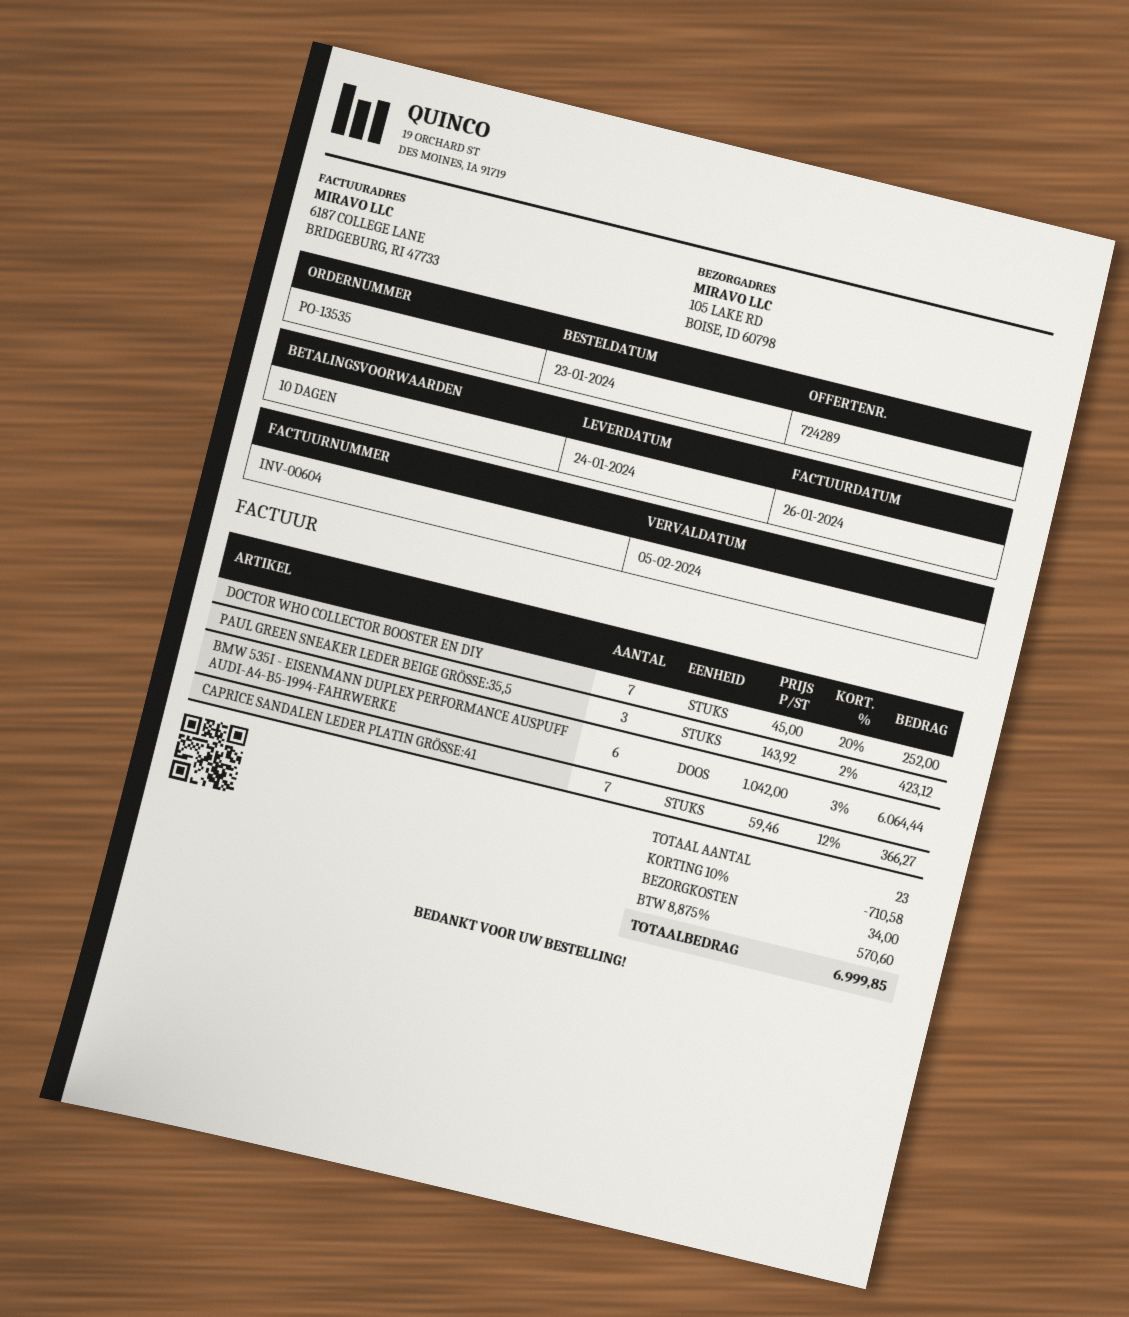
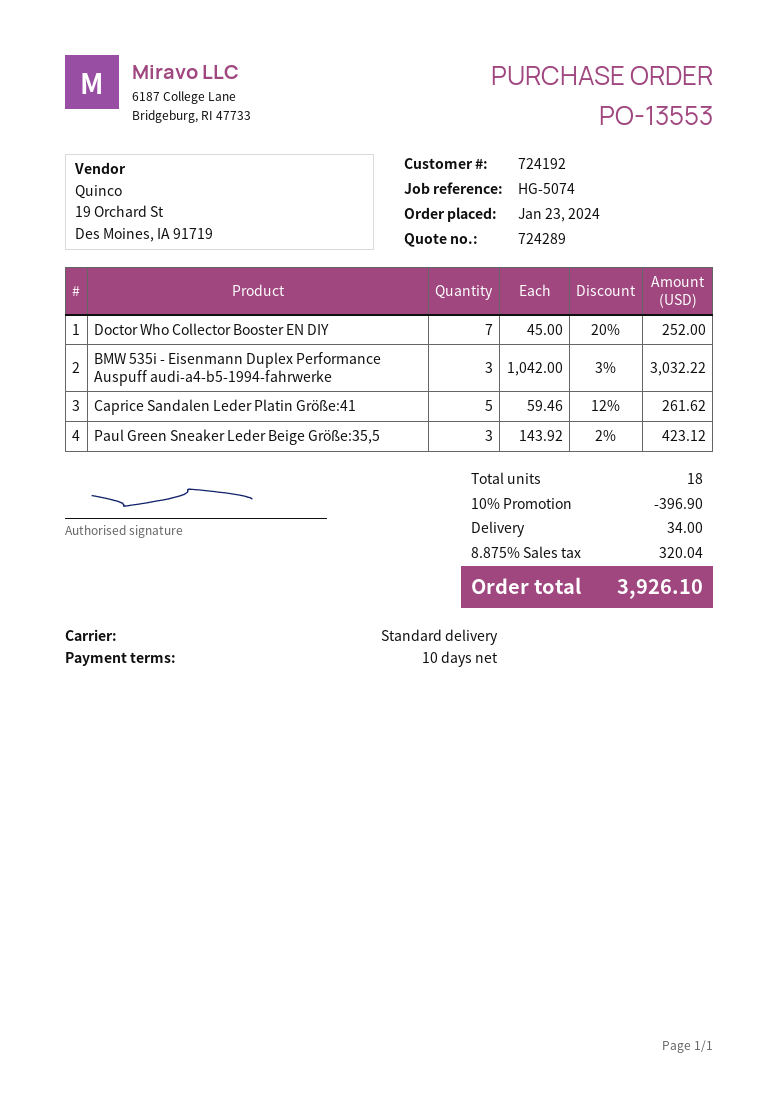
order number: PO-13535 -> PO-13553
BMW 535I - EISENMANN DUPLEX PERFORMANCE AUSPUFF AUDI-A4-B5-1994-FAHRWERKE: 6 x 1042.00 - 3% = 6064.44 -> 3 x 1042.00 - 3% = 3032.22
CAPRICE SANDALEN LEDER PLATIN GRÖSSE:41: 7 x 59.46 - 12% = 366.27 -> 5 x 59.46 - 12% = 261.62
total quantity: 23 -> 18
discount: 10% = 710.58 -> 10% = 396.90
tax: 8.875% = 570.60 -> 8.875% = 320.04
total: 6999.85 -> 3926.10

